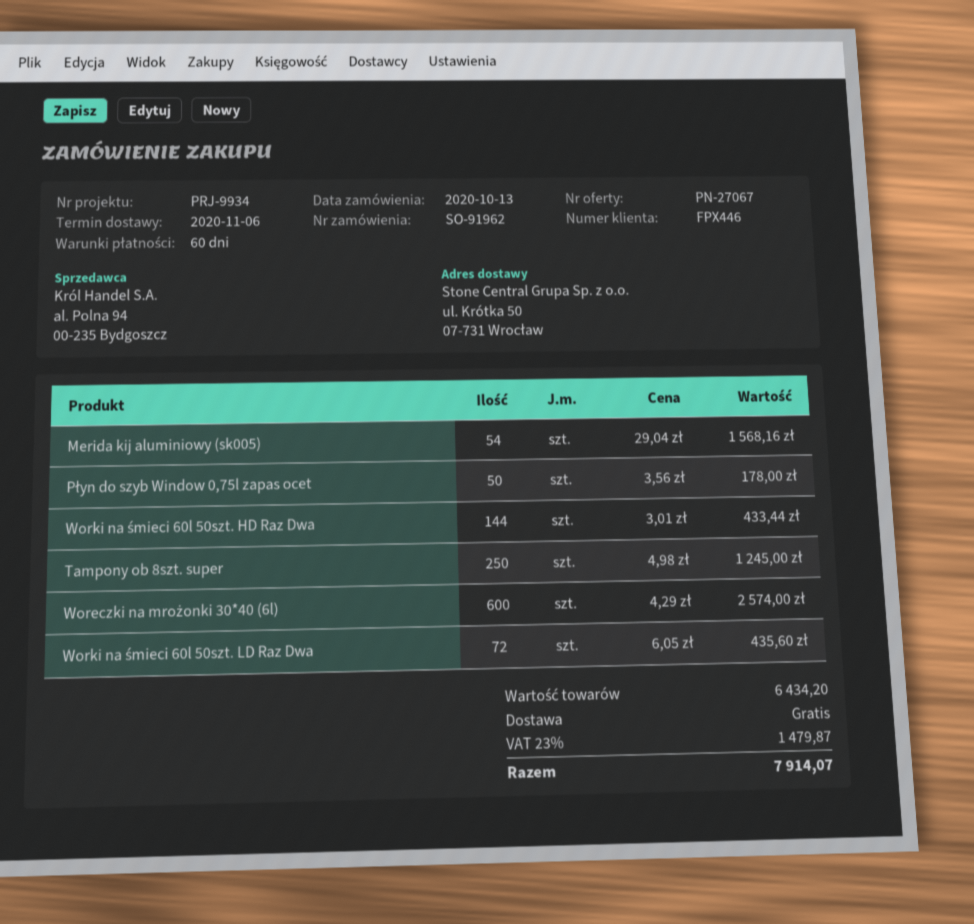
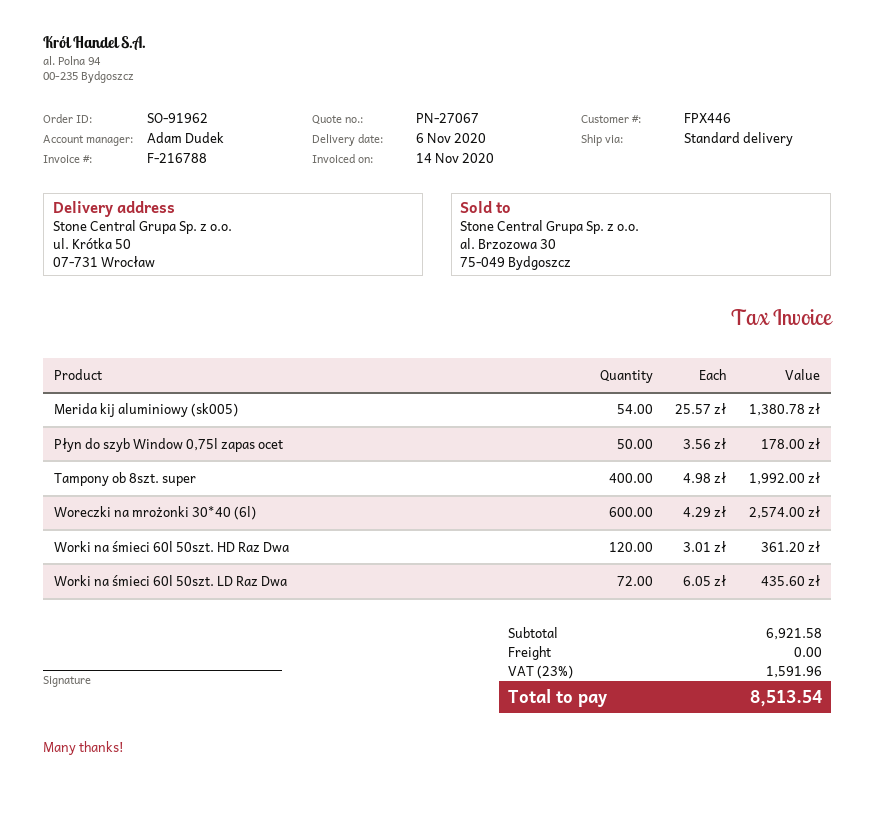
Merida kij aluminiowy (sk005): 54 x 29.04 = 1568.16 -> 54 x 25.57 = 1380.78
Worki na śmieci 60l 50szt. HD Raz Dwa: 144 x 3.01 = 433.44 -> 120 x 3.01 = 361.20
Tampony ob 8szt. super: 250 x 4.98 = 1245.00 -> 400 x 4.98 = 1992.00
subtotal: 6434.20 -> 6921.58
tax: 23% = 1479.87 -> 23% = 1591.96
total: 7914.07 -> 8513.54

